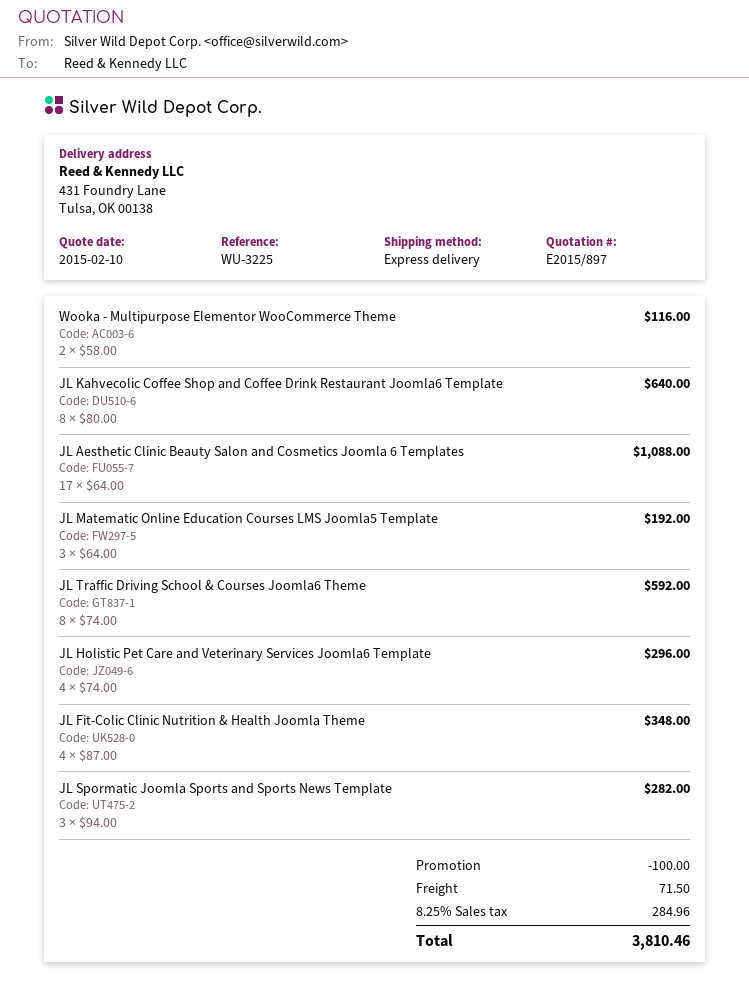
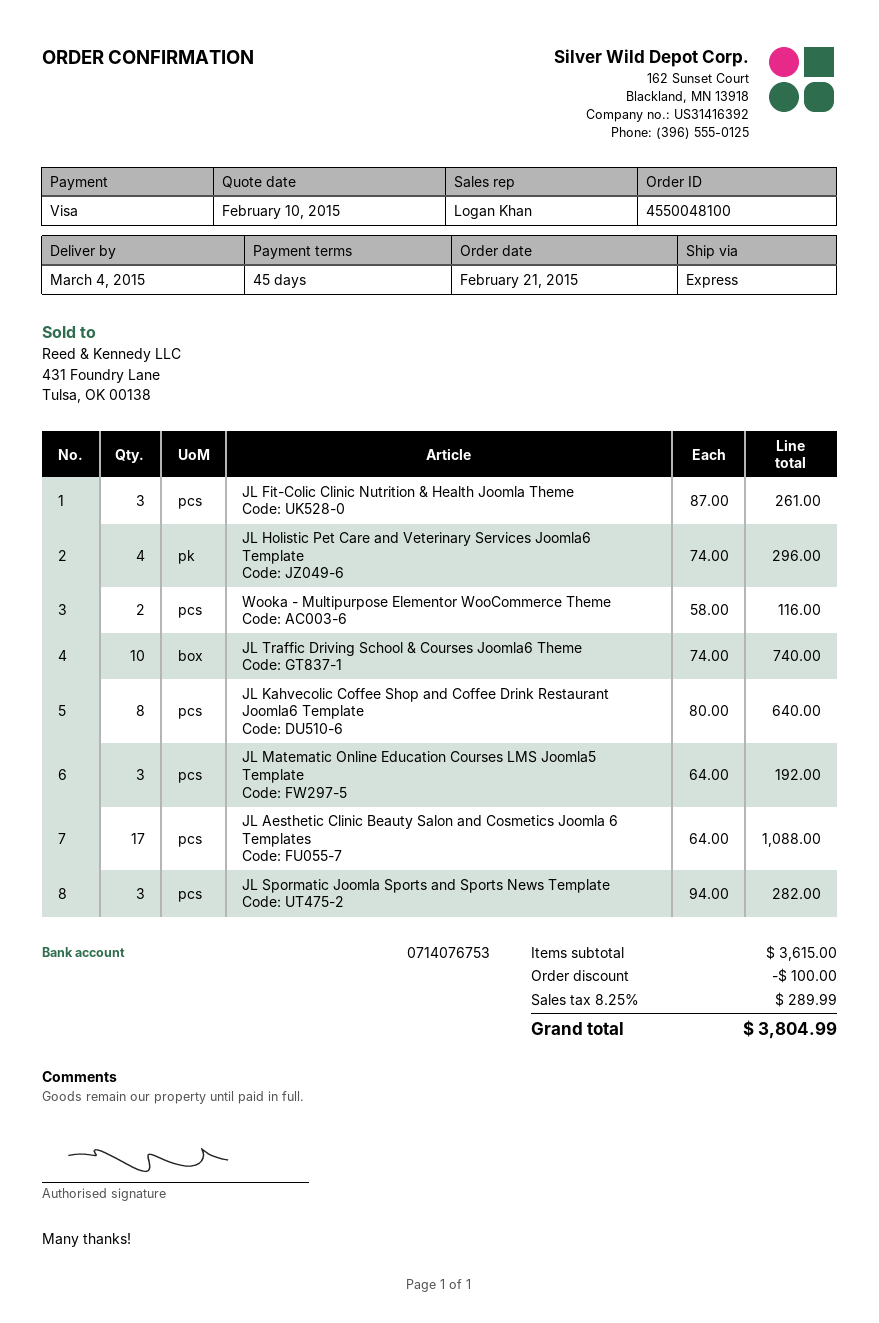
JL Traffic Driving School & Courses Joomla6 Theme: 8 x 74.00 = 592.00 -> 10 x 74.00 = 740.00
JL Fit-Colic Clinic Nutrition & Health Joomla Theme: 4 x 87.00 = 348.00 -> 3 x 87.00 = 261.00
shipping: 71.50 -> none
tax: 8.25% = 284.96 -> 8.25% = 289.99
total: 3810.46 -> 3804.99

